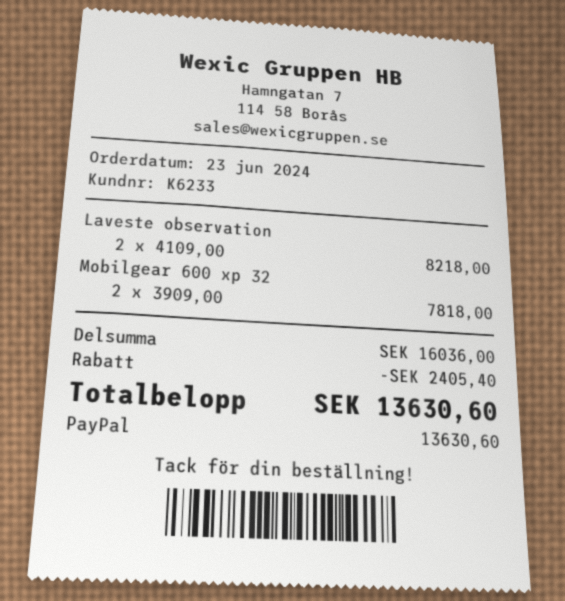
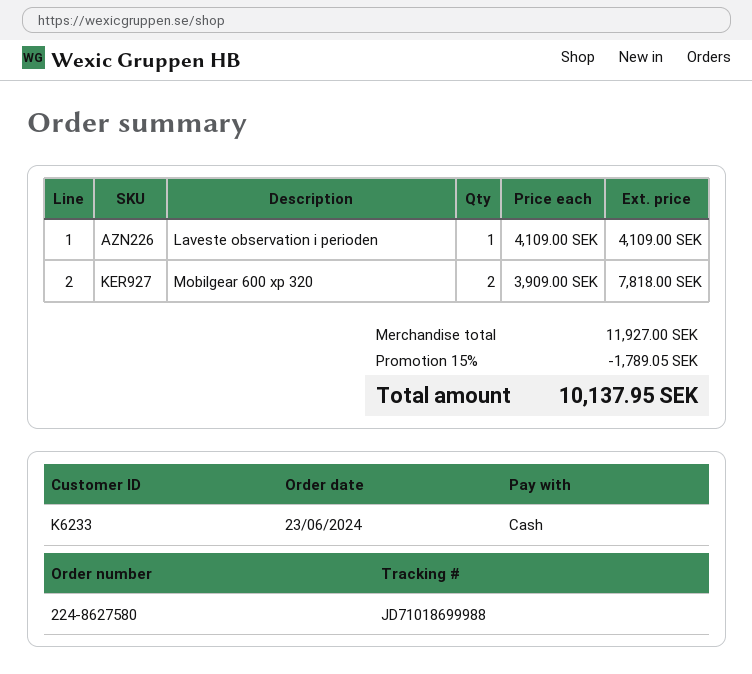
payment method: PayPal -> cash
Laveste observation: 2 x 4109.00 = 8218.00 -> 1 x 4109.00 = 4109.00
subtotal: 16036.00 -> 11927.00
discount: 2405.40 -> 1789.05
total: 13630.60 -> 10137.95

